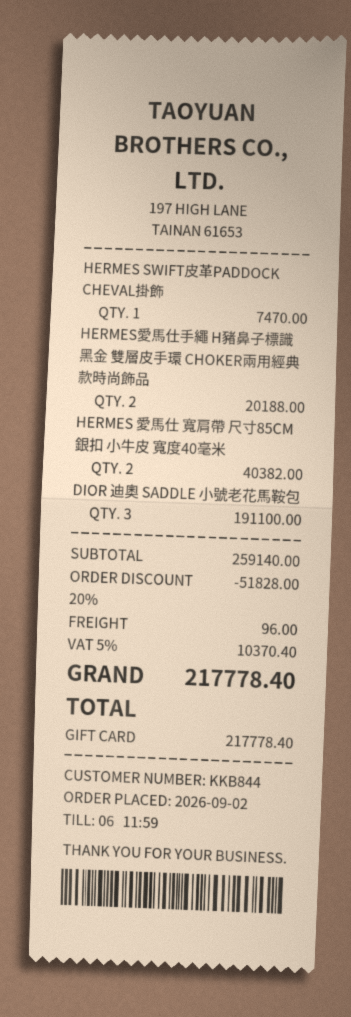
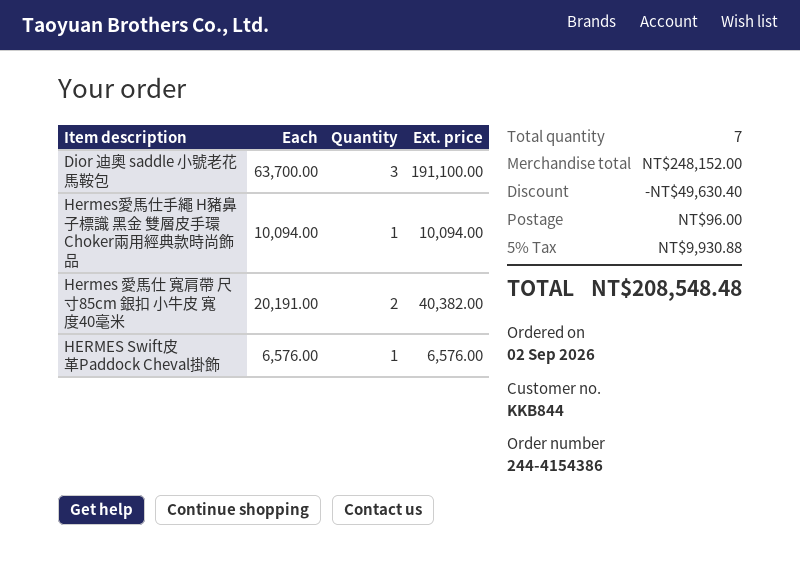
HERMES SWIFT皮革PADDOCK CHEVAL掛飾: 1 for 7470.00 -> 1 for 6576.00
HERMES愛馬仕手繩 H豬鼻子標識 黑金 雙層皮手環 CHOKER兩用經典款時尚飾品: 2 for 20188.00 -> 1 for 10094.00
subtotal: 259140.00 -> 248152.00
discount: 51828.00 -> 49630.40
tax: 5% = 10370.40 -> 5% = 9930.88
total: 217778.40 -> 208548.48

